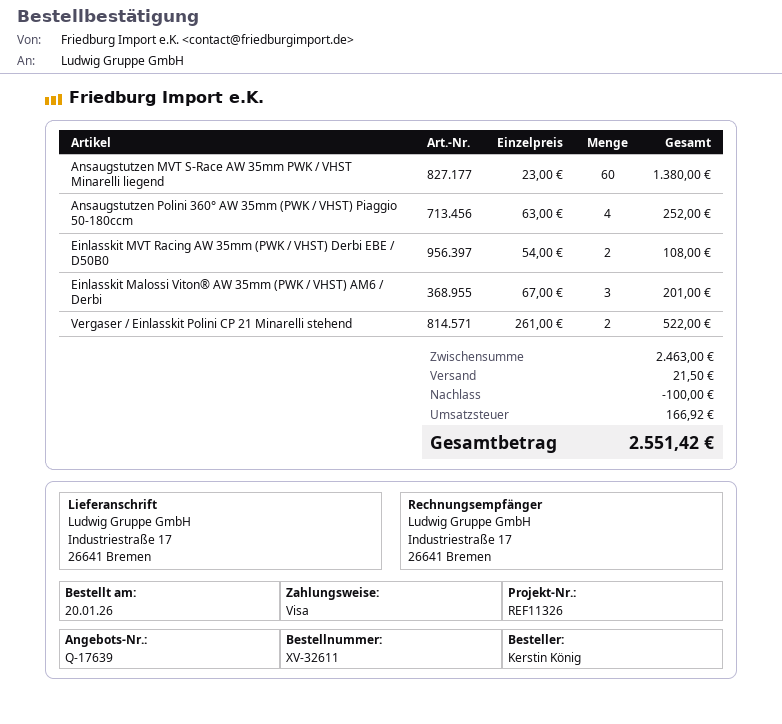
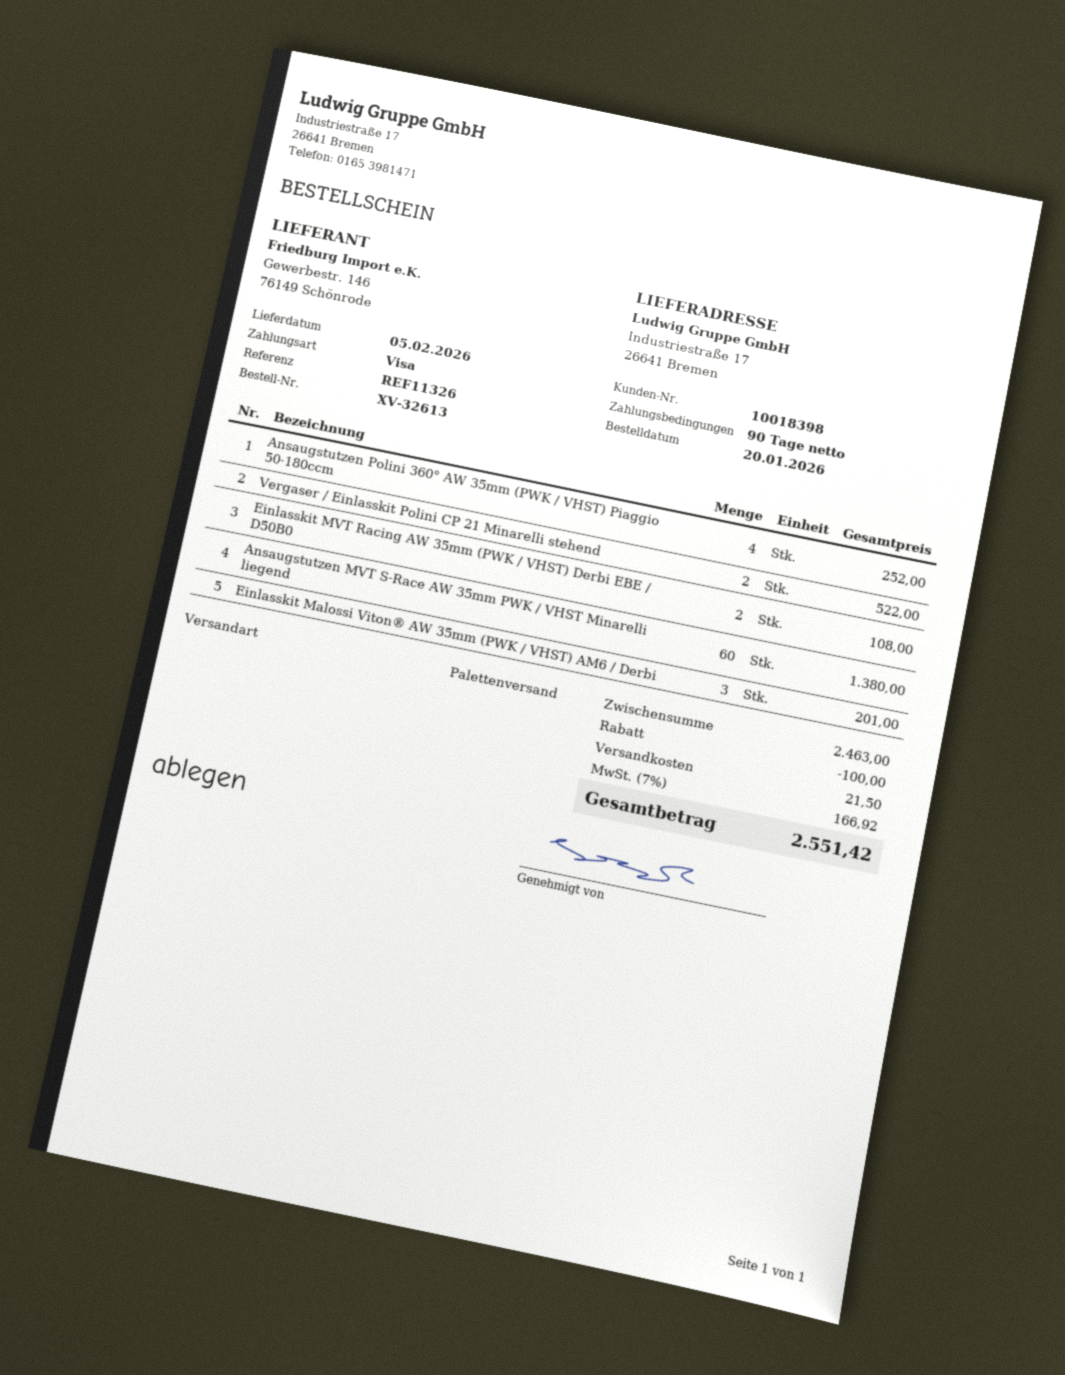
order number: XV-32611 -> XV-32613

